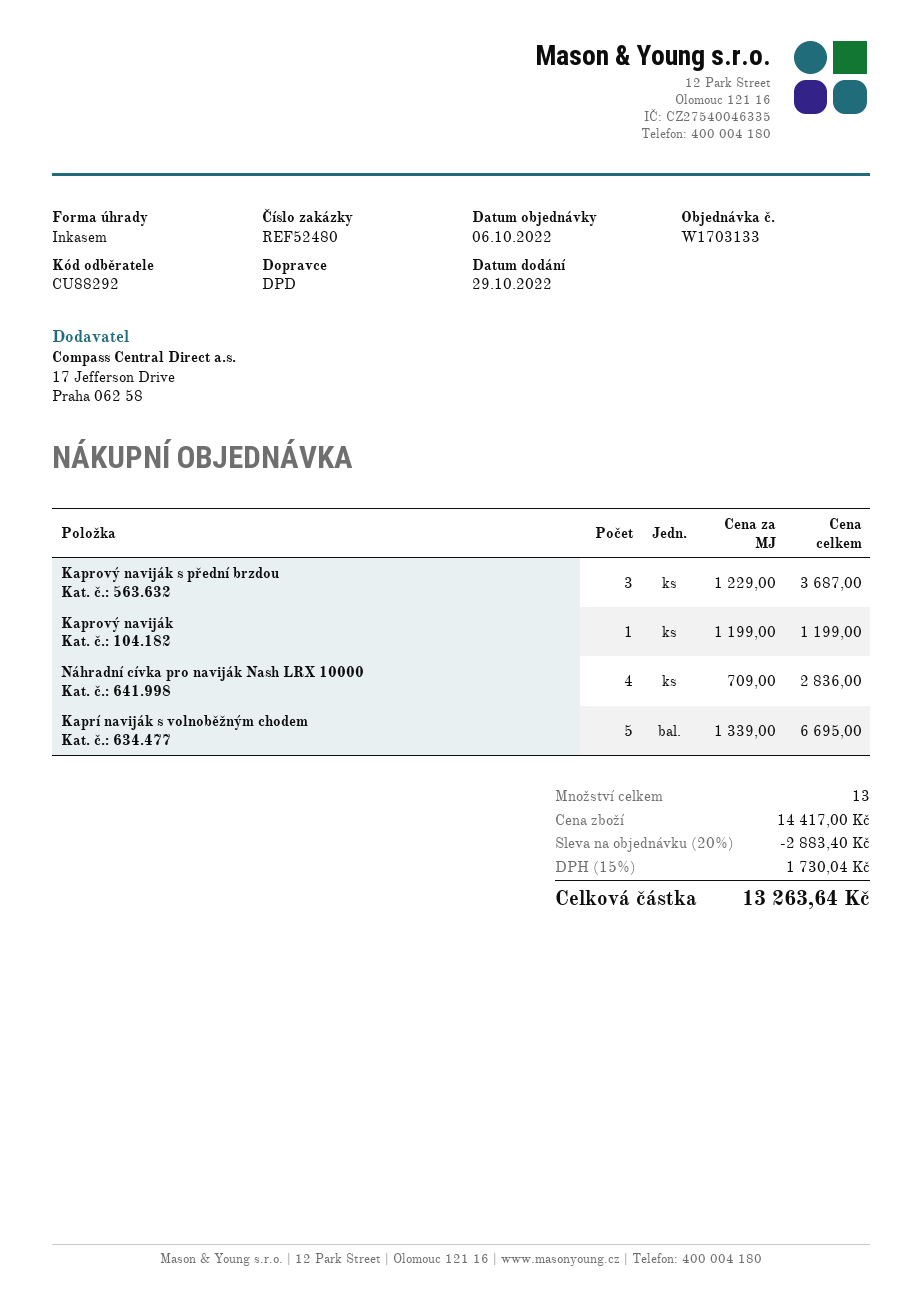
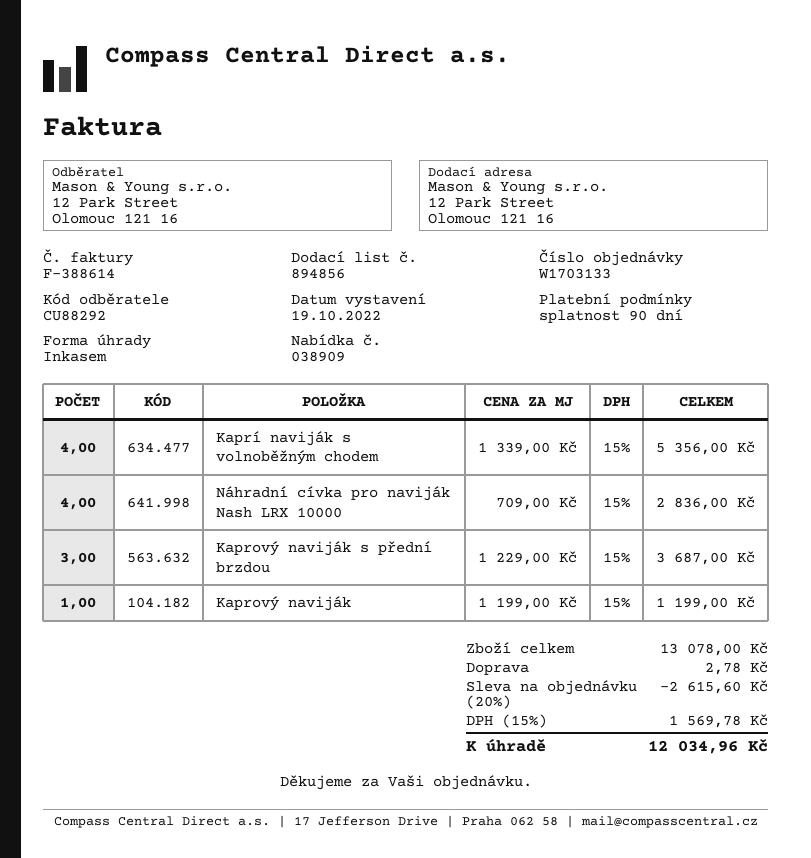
Kaprí naviják s volnoběžným chodem: 5 x 1339.00 = 6695.00 -> 4 x 1339.00 = 5356.00
subtotal: 14417.00 -> 13078.00
discount: 20% = 2883.40 -> 20% = 2615.60
shipping: none -> 2.78
tax: 15% = 1730.04 -> 15% = 1569.78
total: 13263.64 -> 12034.96

